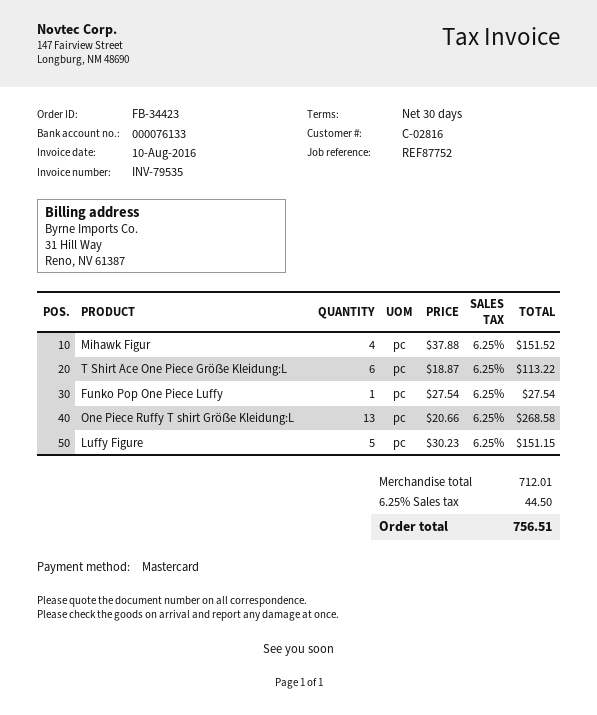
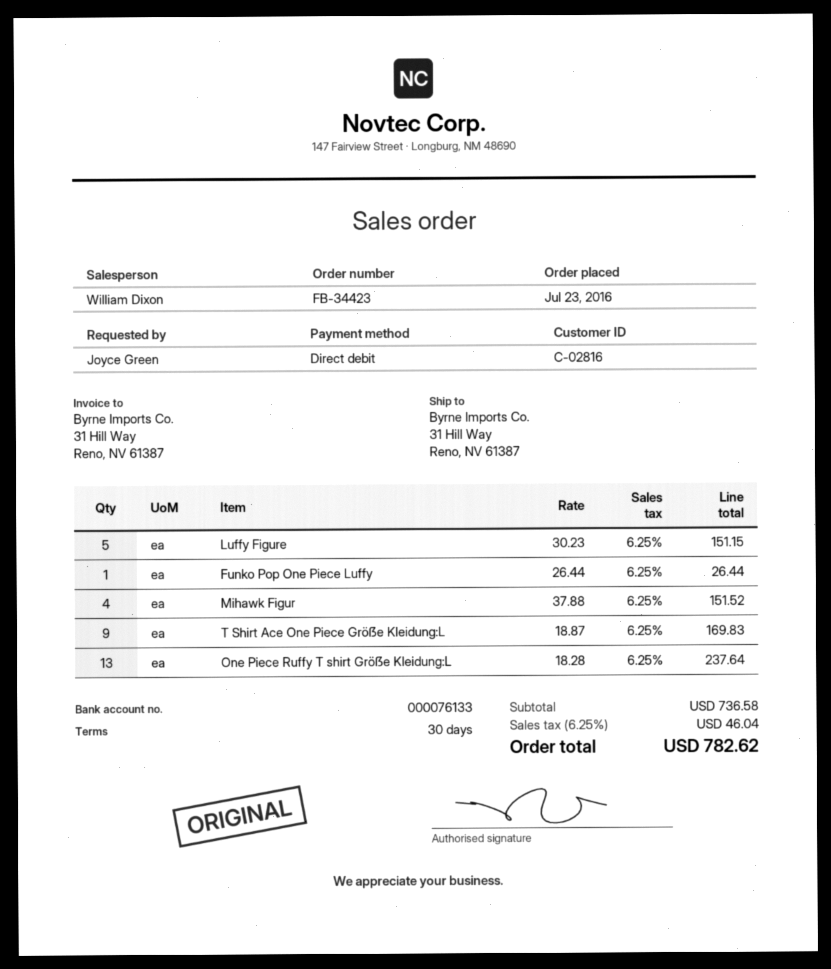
payment method: Mastercard -> direct debit
T Shirt Ace One Piece Gröẞe Kleidung:L: 6 x 18.87 = 113.22 -> 9 x 18.87 = 169.83
Funko Pop One Piece Luffy: 1 x 27.54 = 27.54 -> 1 x 26.44 = 26.44
One Piece Ruffy T shirt Gröẞe Kleidung:L: 13 x 20.66 = 268.58 -> 13 x 18.28 = 237.64
subtotal: 712.01 -> 736.58
tax: 6.25% = 44.50 -> 6.25% = 46.04
total: 756.51 -> 782.62

